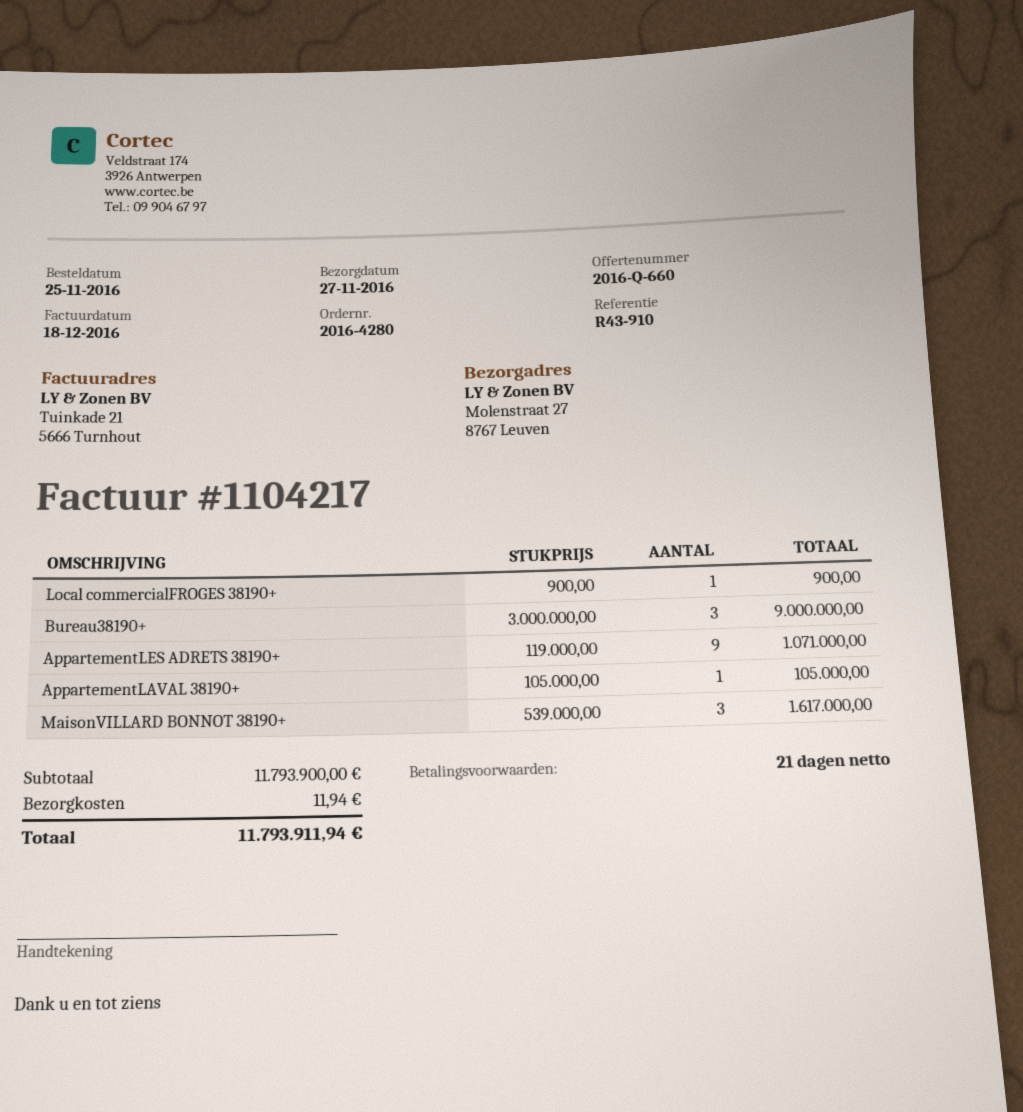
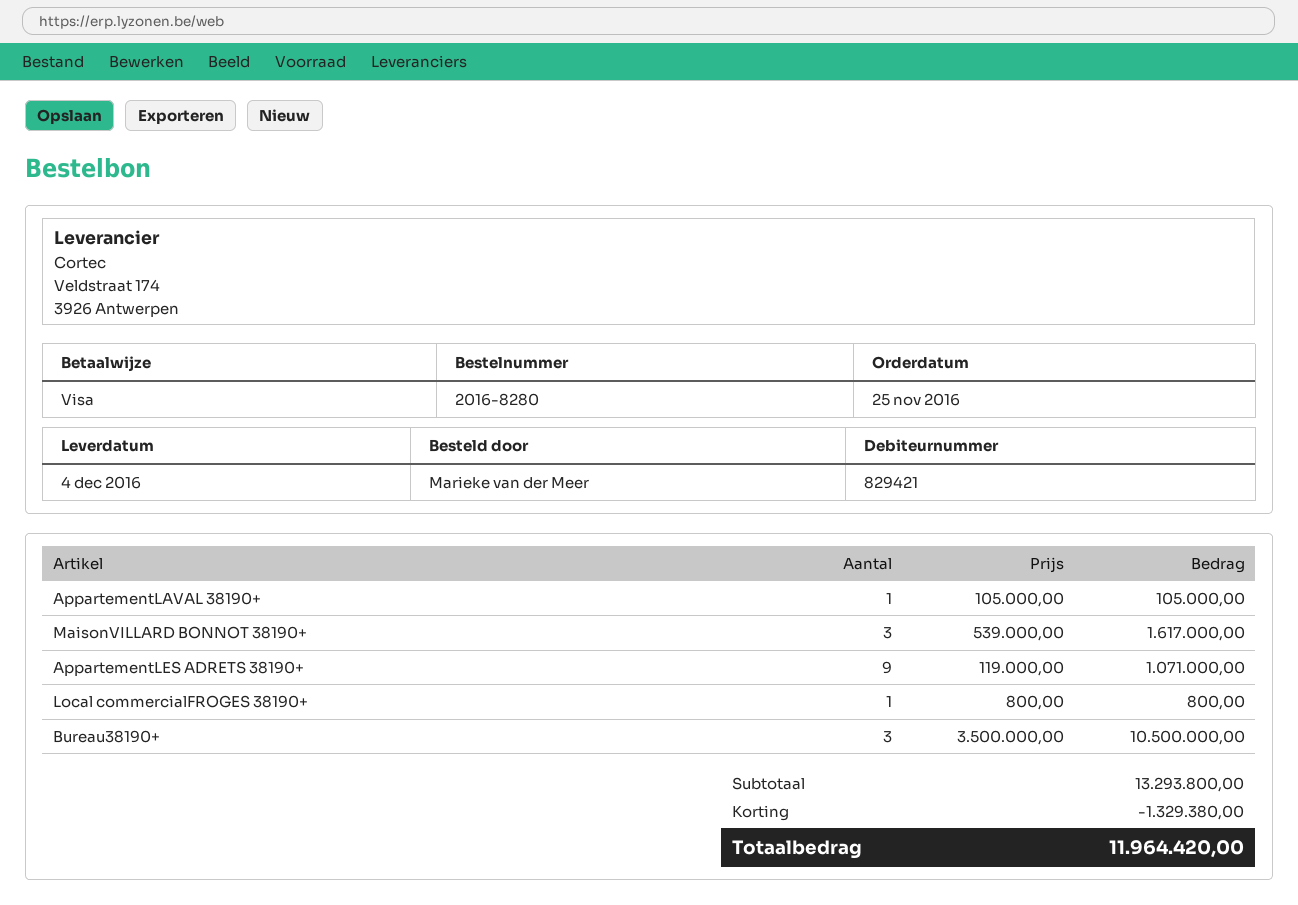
order number: 2016-4280 -> 2016-8280
delivery date: 2016-11-27 -> 2016-12-04
Local commercialFROGES 38190+: 1 x 900.00 = 900.00 -> 1 x 800.00 = 800.00
Bureau38190+: 3 x 3000000.00 = 9000000.00 -> 3 x 3500000.00 = 10500000.00
subtotal: 11793900.00 -> 13293800.00
discount: none -> 1329380.00
shipping: 11.94 -> none
total: 11793911.94 -> 11964420.00

